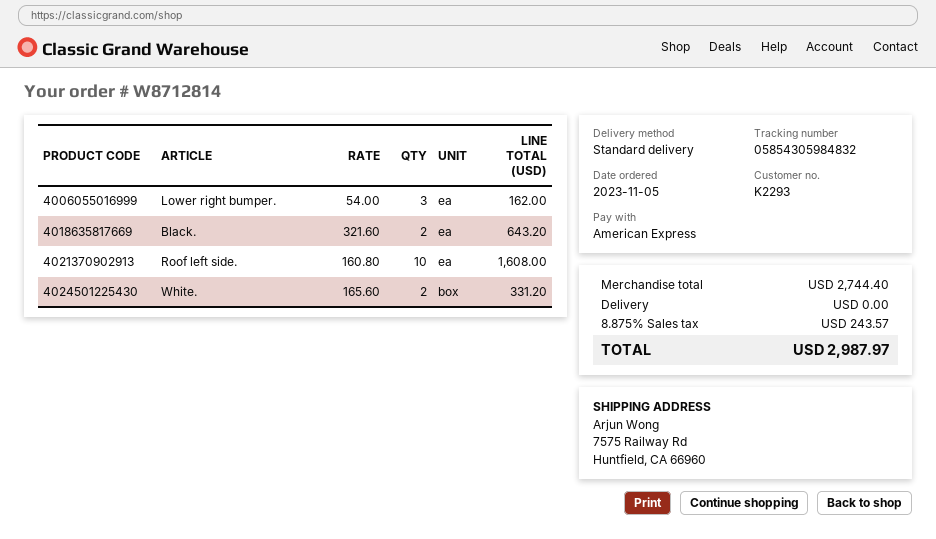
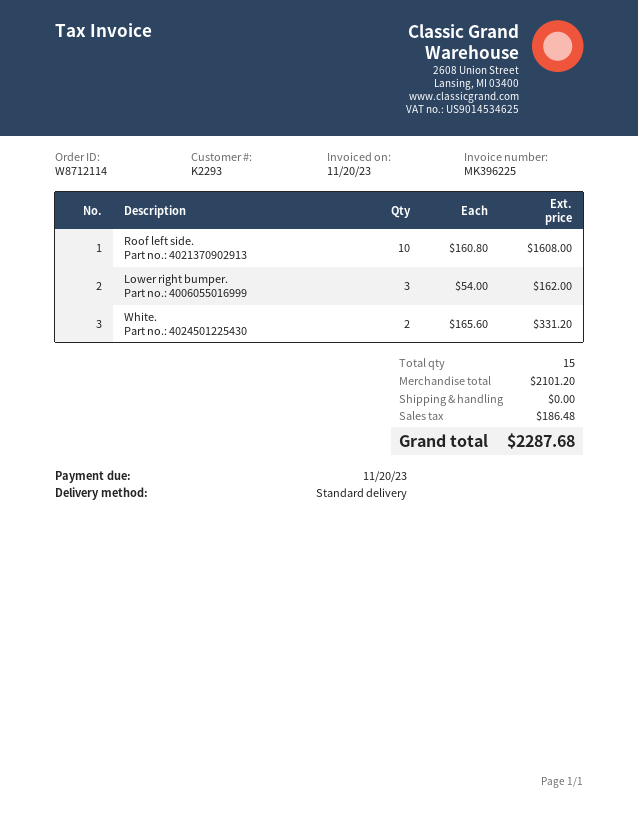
order number: W8712814 -> W8712114
Black.: 2 x 321.60 = 643.20 -> none
subtotal: 2744.40 -> 2101.20
tax: 243.57 -> 186.48
total: 2987.97 -> 2287.68

